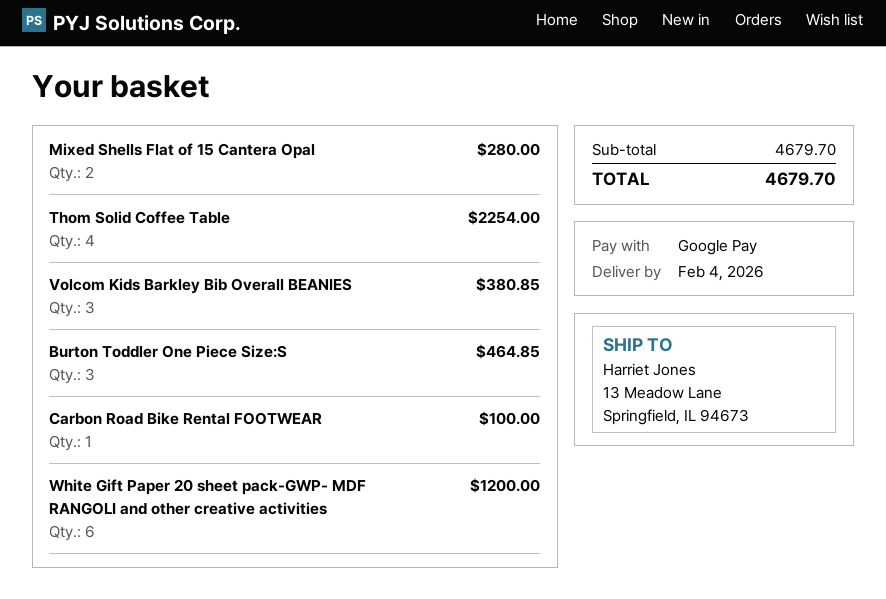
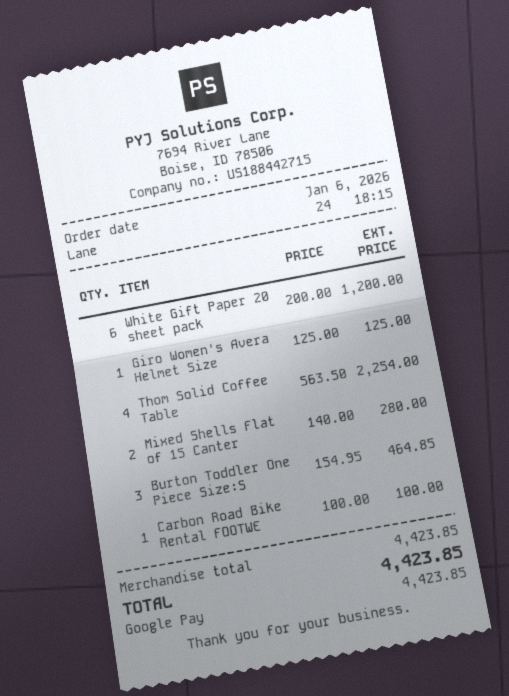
Volcom Kids Barkley Bib Overall BEANIES: 3 for 380.85 -> none
Giro Women's Avera Helmet Size: none -> 1 for 125.00
subtotal: 4679.70 -> 4423.85
total: 4679.70 -> 4423.85

